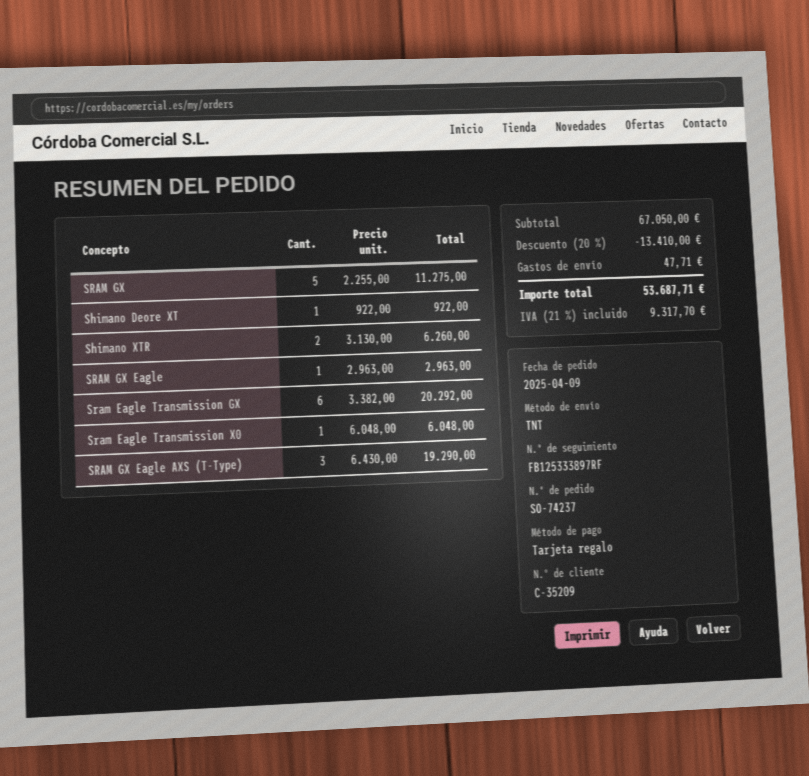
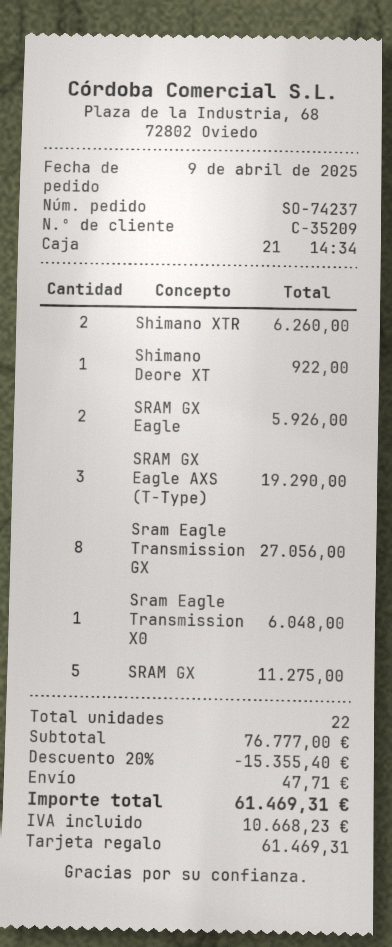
SRAM GX Eagle: 1 for 2963.00 -> 2 for 5926.00
Sram Eagle Transmission GX: 6 for 20292.00 -> 8 for 27056.00
subtotal: 67050.00 -> 76777.00
discount: 20% = 13410.00 -> 20% = 15355.40
tax: 9317.70 -> 10668.23
total: 53687.71 -> 61469.31

